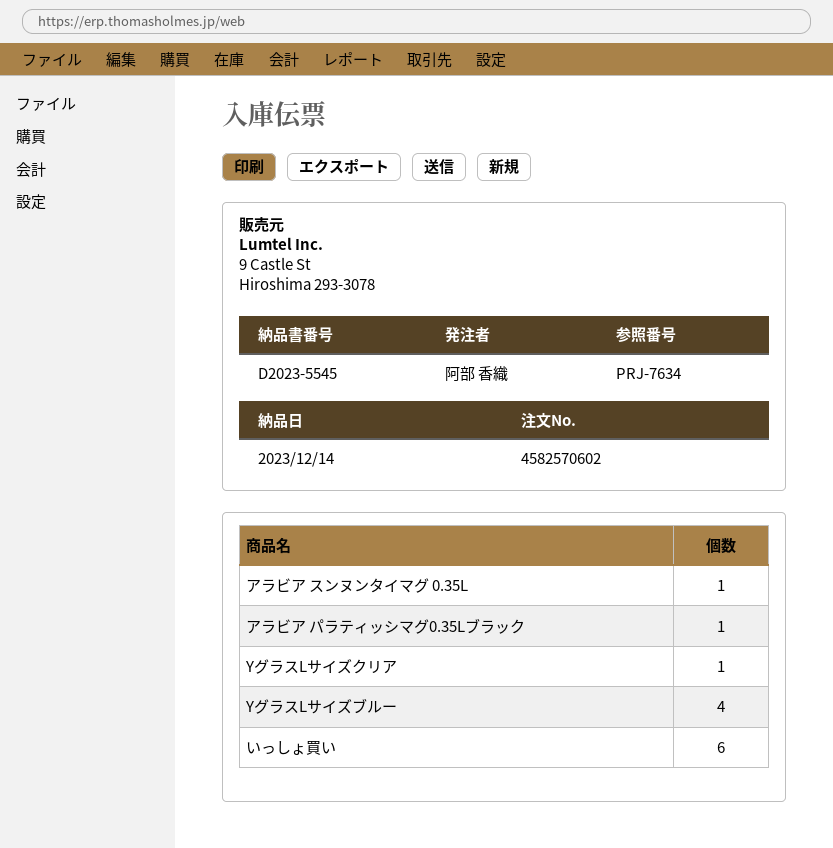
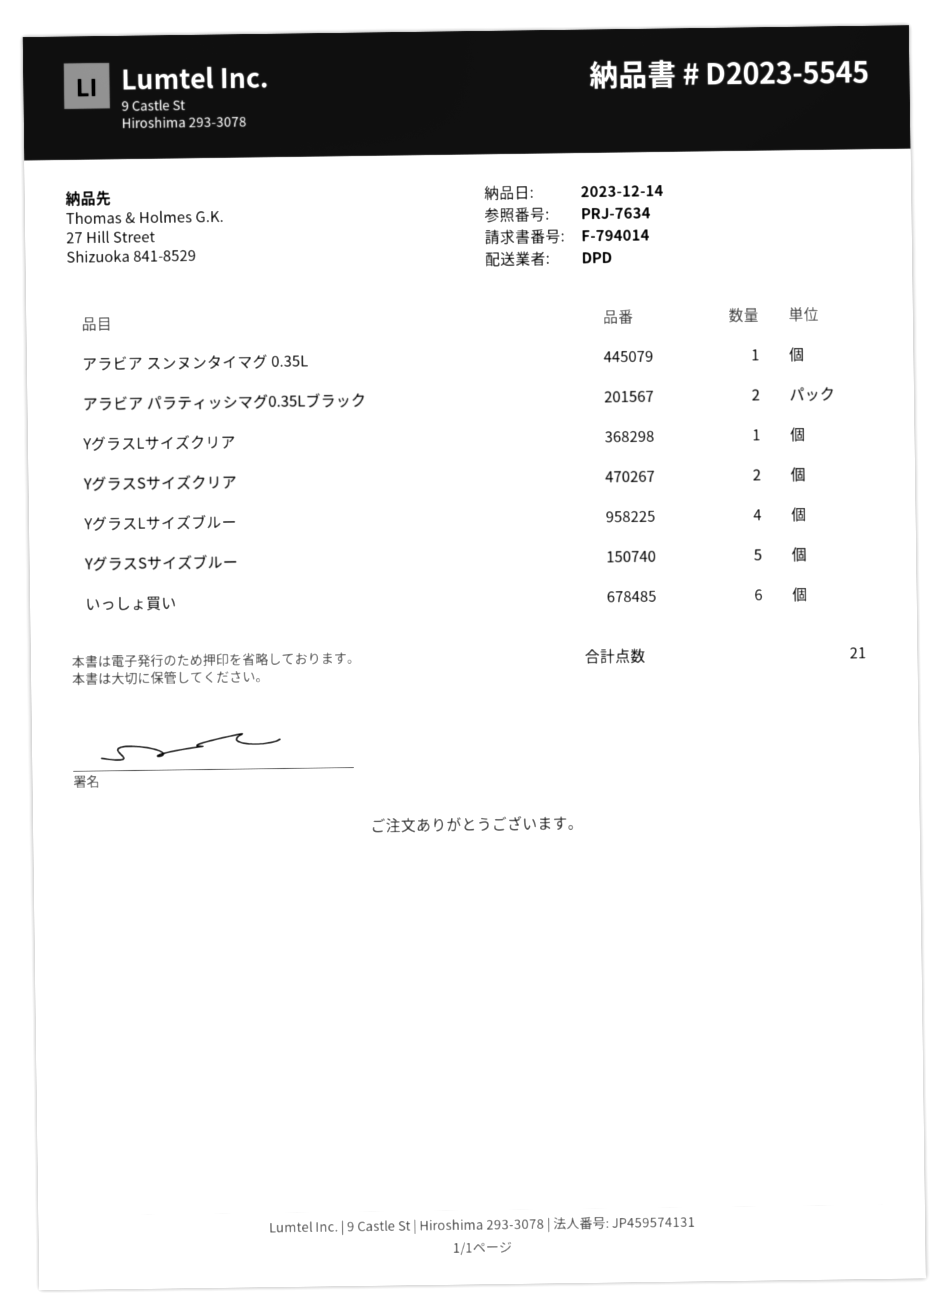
アラビア パラティッシマグ0.35Lブラック: 1 -> 2
YグラスSサイズクリア: none -> 2
YグラスSサイズブルー: none -> 5

